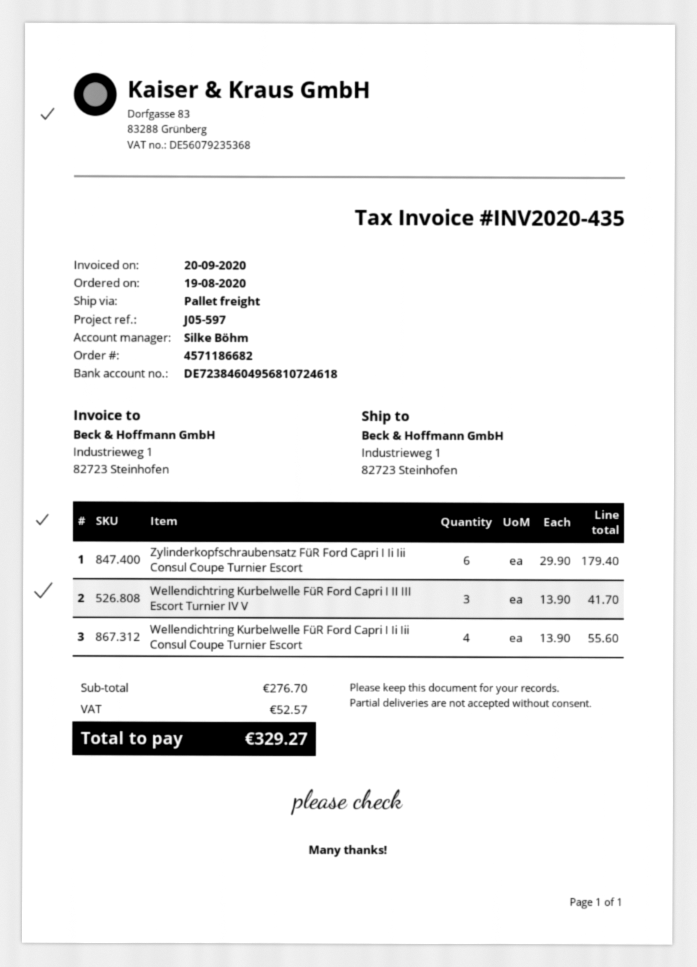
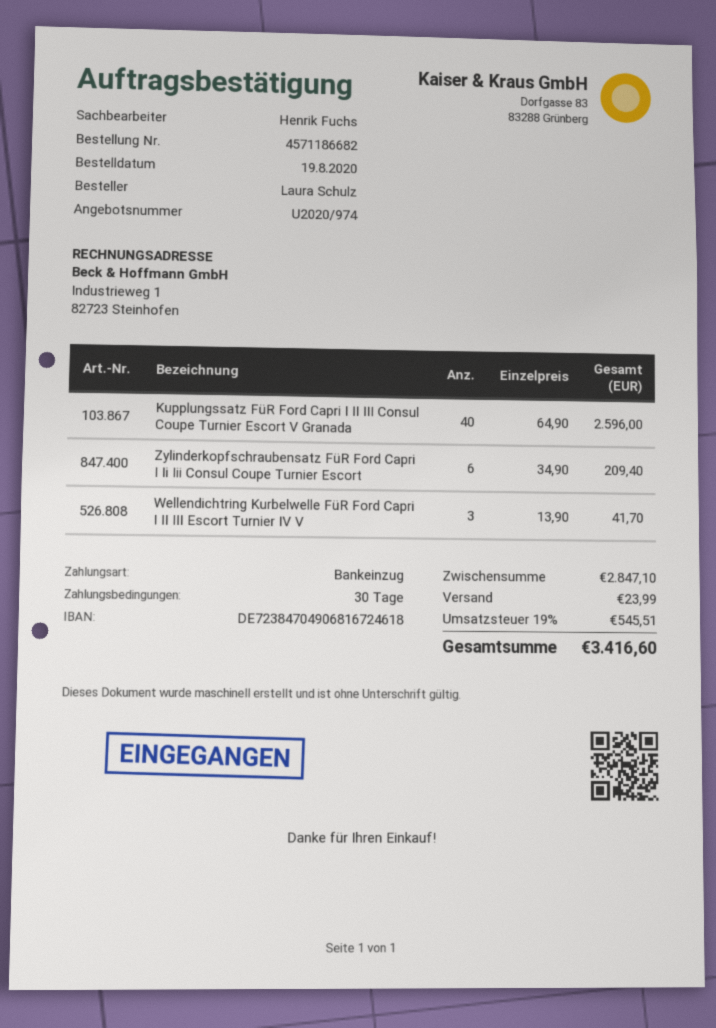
sales rep: Silke Böhm -> Henrik Fuchs
bank account: DE72384604956810724618 -> DE72384704906816724618
Zylinderkopfschraubensatz FüR Ford Capri I Ii Iii Consul Coupe Turnier Escort: 6 x 29.90 = 179.40 -> 6 x 34.90 = 209.40
Wellendichtring Kurbelwelle FüR Ford Capri I Ii Iii Consul Coupe Turnier Escort: 4 x 13.90 = 55.60 -> none
Kupplungssatz FüR Ford Capri I II III Consul Coupe Turnier Escort V Granada: none -> 40 x 64.90 = 2596.00
subtotal: 276.70 -> 2847.10
shipping: none -> 23.99
tax: 52.57 -> 545.51
total: 329.27 -> 3416.60

